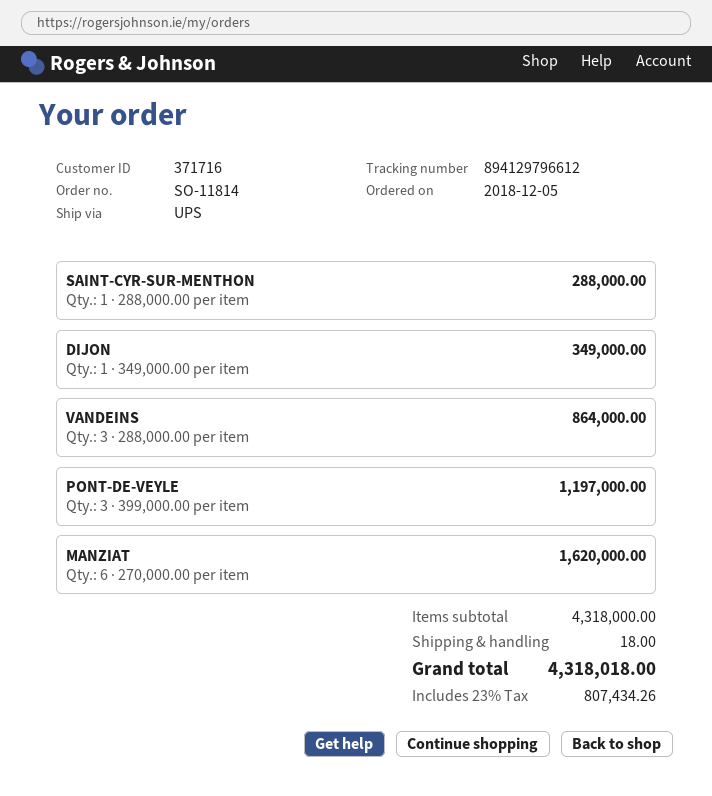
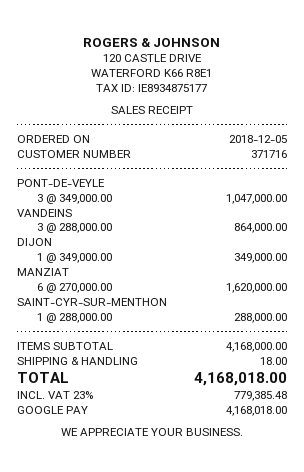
PONT-DE-VEYLE: 3 x 399000.00 = 1197000.00 -> 3 x 349000.00 = 1047000.00
subtotal: 4318000.00 -> 4168000.00
tax: 23% = 807434.26 -> 23% = 779385.48
total: 4318018.00 -> 4168018.00

